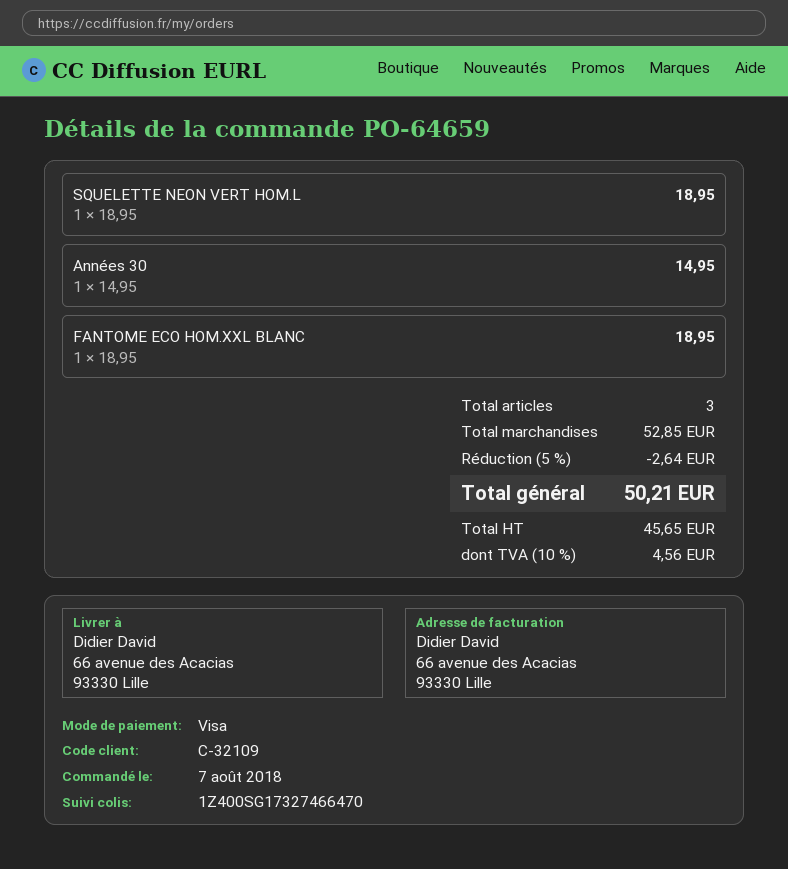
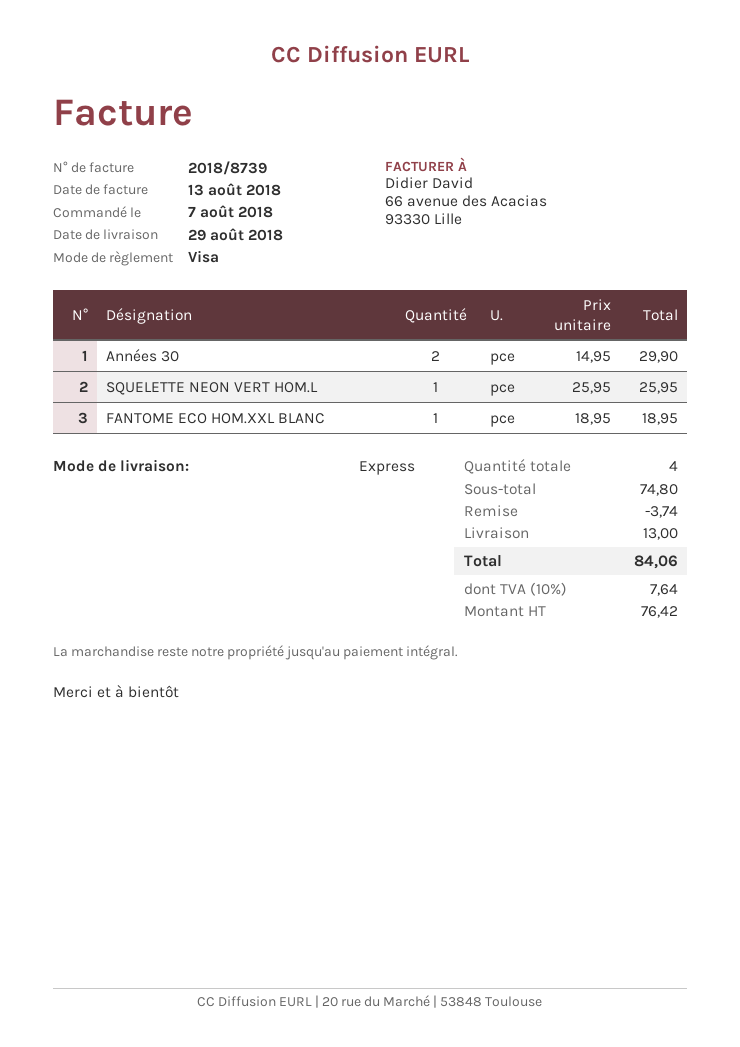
SQUELETTE NEON VERT HOM.L: 1 x 18.95 = 18.95 -> 1 x 25.95 = 25.95
Années 30: 1 x 14.95 = 14.95 -> 2 x 14.95 = 29.90
total quantity: 3 -> 4
subtotal: 52.85 -> 74.80
discount: 2.64 -> 3.74
shipping: none -> 13.00
net: 45.65 -> 76.42
tax: 10% = 4.56 -> 10% = 7.64
total: 50.21 -> 84.06

